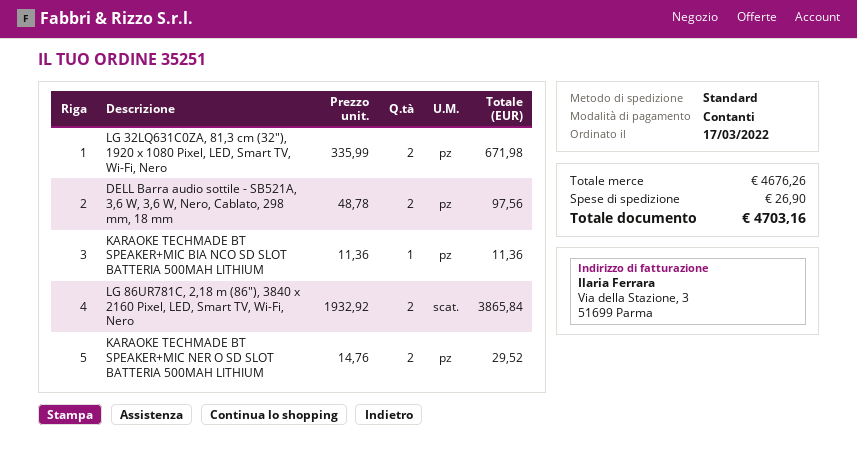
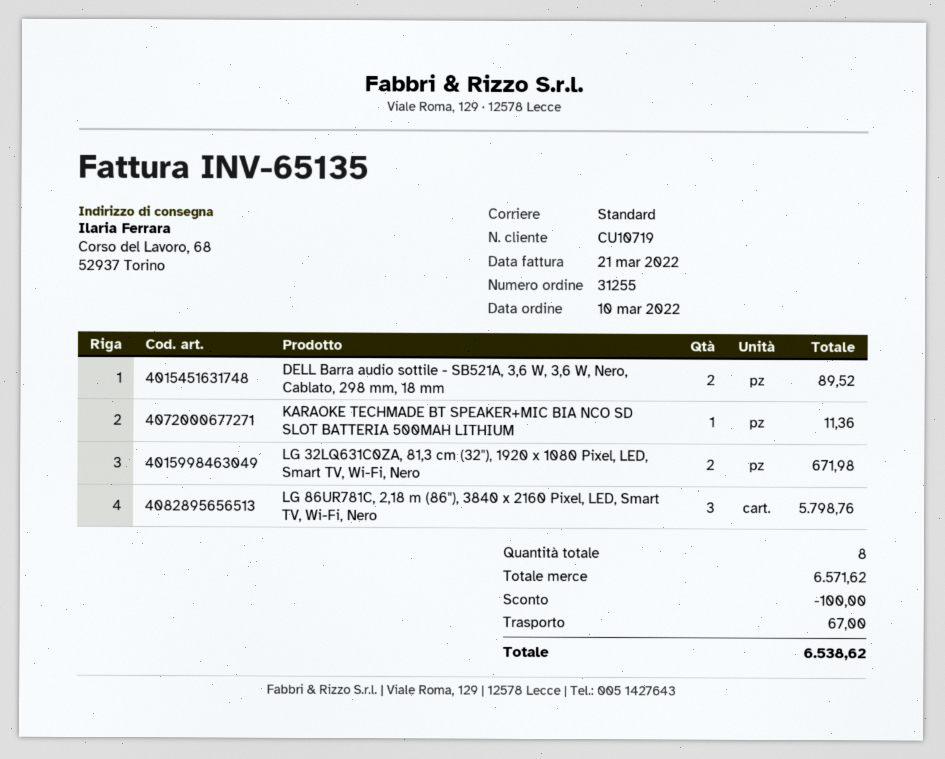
order number: 35251 -> 31255
order date: 2022-03-17 -> 2022-03-10
DELL Barra audio sottile - SB521A, 3,6 W, 3,6 W, Nero, Cablato, 298 mm, 18 mm: 2 for 97.56 -> 2 for 89.52
LG 86UR781C, 2,18 m (86"), 3840 x 2160 Pixel, LED, Smart TV, Wi-Fi, Nero: 2 for 3865.84 -> 3 for 5798.76
KARAOKE TECHMADE BT SPEAKER+MIC NER O SD SLOT BATTERIA 500MAH LITHIUM: 2 for 29.52 -> none
subtotal: 4676.26 -> 6571.62
discount: none -> 100.00
shipping: 26.90 -> 67.00
total: 4703.16 -> 6538.62

